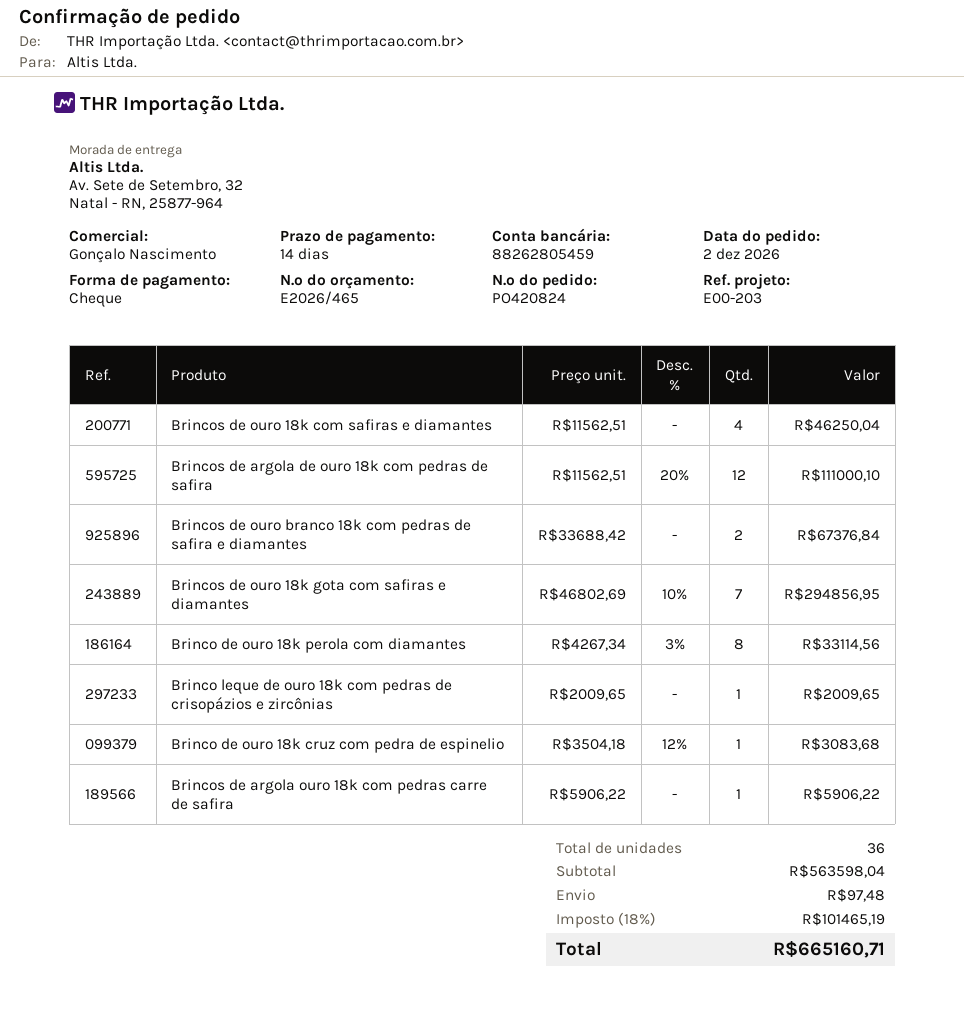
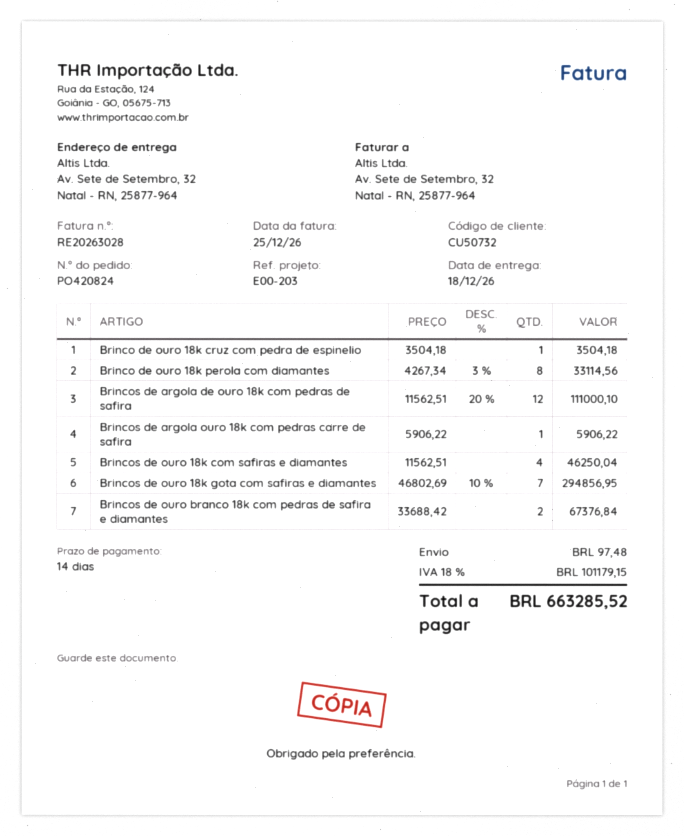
Brinco leque de ouro 18k com pedras de crisopázios e zircônias: 1 x 2009.65 = 2009.65 -> none
Brinco de ouro 18k cruz com pedra de espinelio: 1 x 3504.18 - 12% = 3083.68 -> 1 x 3504.18 = 3504.18
tax: 18% = 101465.19 -> 18% = 101179.15
total: 665160.71 -> 663285.52

